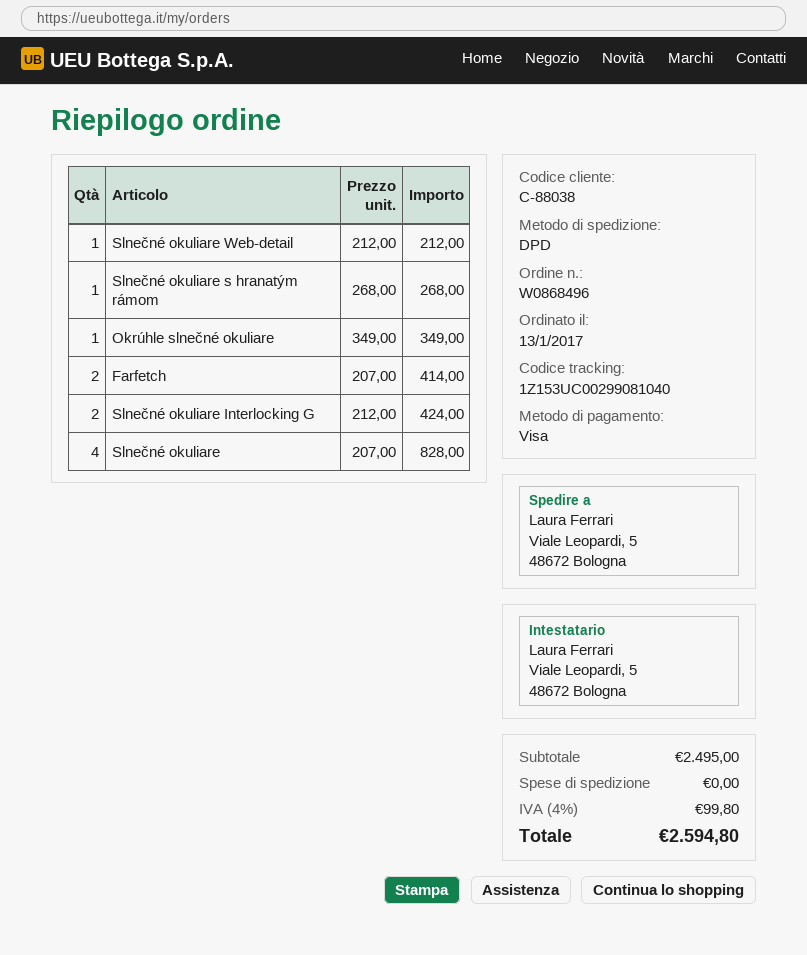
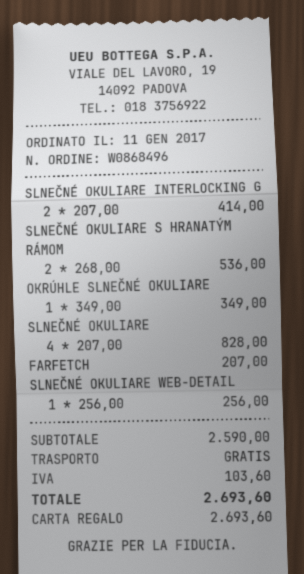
order date: 2017-01-13 -> 2017-01-11
payment method: Visa -> gift card
Slnečné okuliare Web-detail: 1 x 212.00 = 212.00 -> 1 x 256.00 = 256.00
Slnečné okuliare s hranatým rámom: 1 x 268.00 = 268.00 -> 2 x 268.00 = 536.00
Farfetch: 2 x 207.00 = 414.00 -> 1 x 207.00 = 207.00
Slnečné okuliare Interlocking G: 2 x 212.00 = 424.00 -> 2 x 207.00 = 414.00
subtotal: 2495.00 -> 2590.00
tax: 99.80 -> 103.60
total: 2594.80 -> 2693.60

